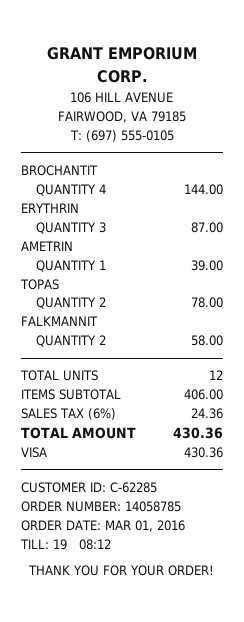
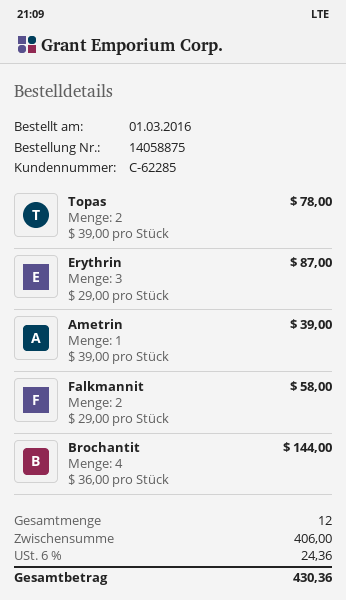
order number: 14058785 -> 14058875

